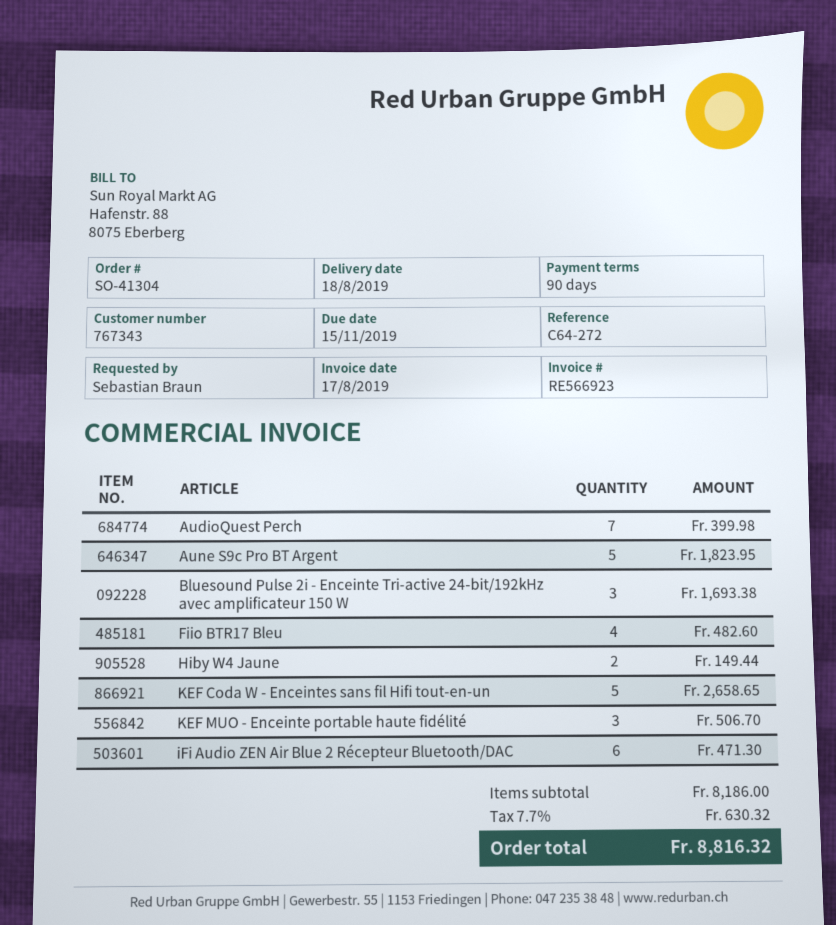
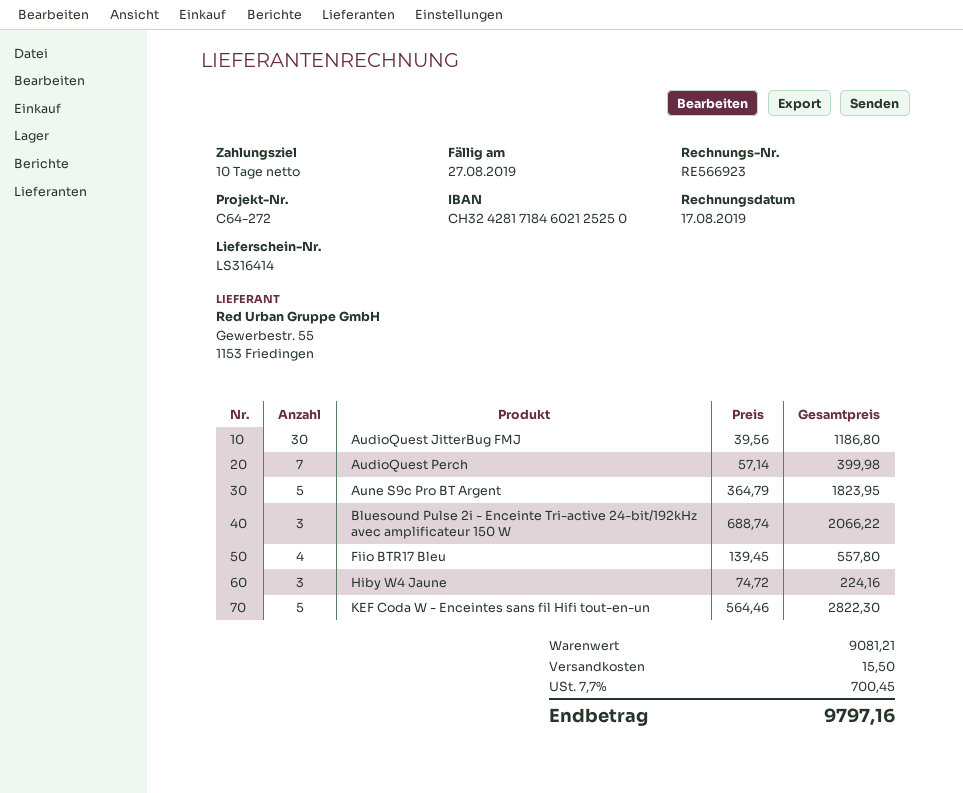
payment terms: 90 days -> 10 days
due date: 2019-11-15 -> 2019-08-27
Bluesound Pulse 2i - Enceinte Tri-active 24-bit/192kHz avec amplificateur 150 W: 3 for 1693.38 -> 3 for 2066.22
Fiio BTR17 Bleu: 4 for 482.60 -> 4 for 557.80
Hiby W4 Jaune: 2 for 149.44 -> 3 for 224.16
KEF Coda W - Enceintes sans fil Hifi tout-en-un: 5 for 2658.65 -> 5 for 2822.30
KEF MUO - Enceinte portable haute fidélité: 3 for 506.70 -> none
iFi Audio ZEN Air Blue 2 Récepteur Bluetooth/DAC: 6 for 471.30 -> none
AudioQuest JitterBug FMJ: none -> 30 for 1186.80
subtotal: 8186.00 -> 9081.21
shipping: none -> 15.50
tax: 7.7% = 630.32 -> 7.7% = 700.45
total: 8816.32 -> 9797.16

